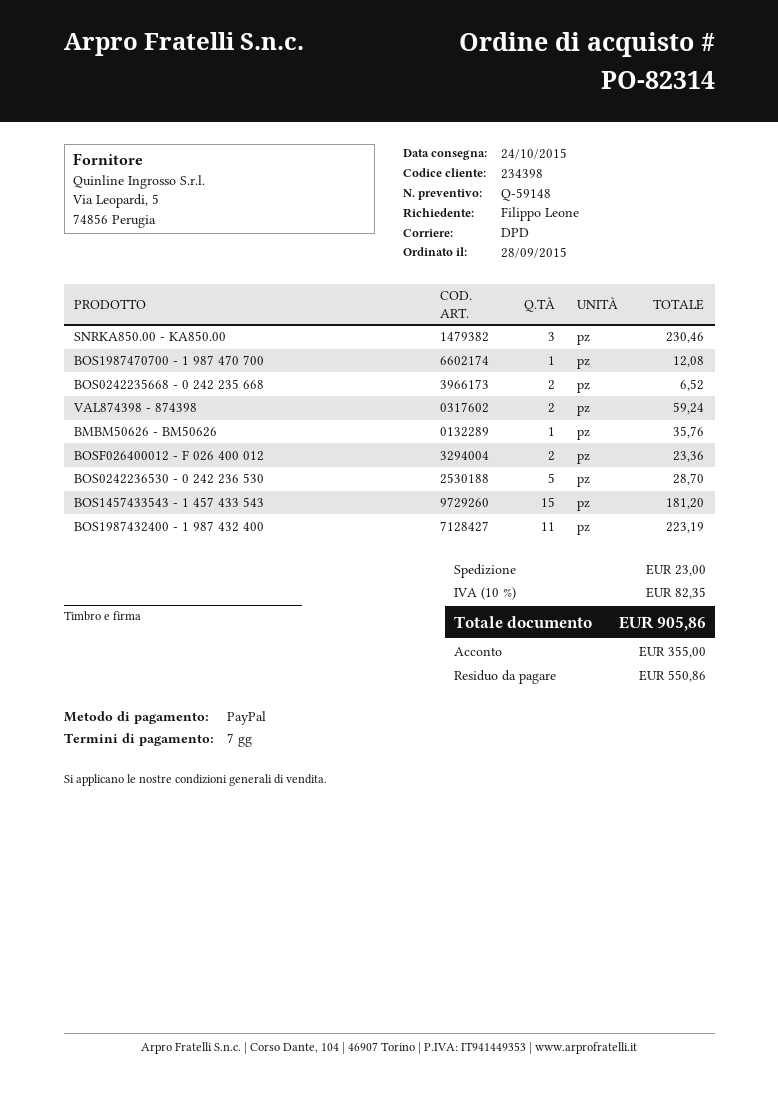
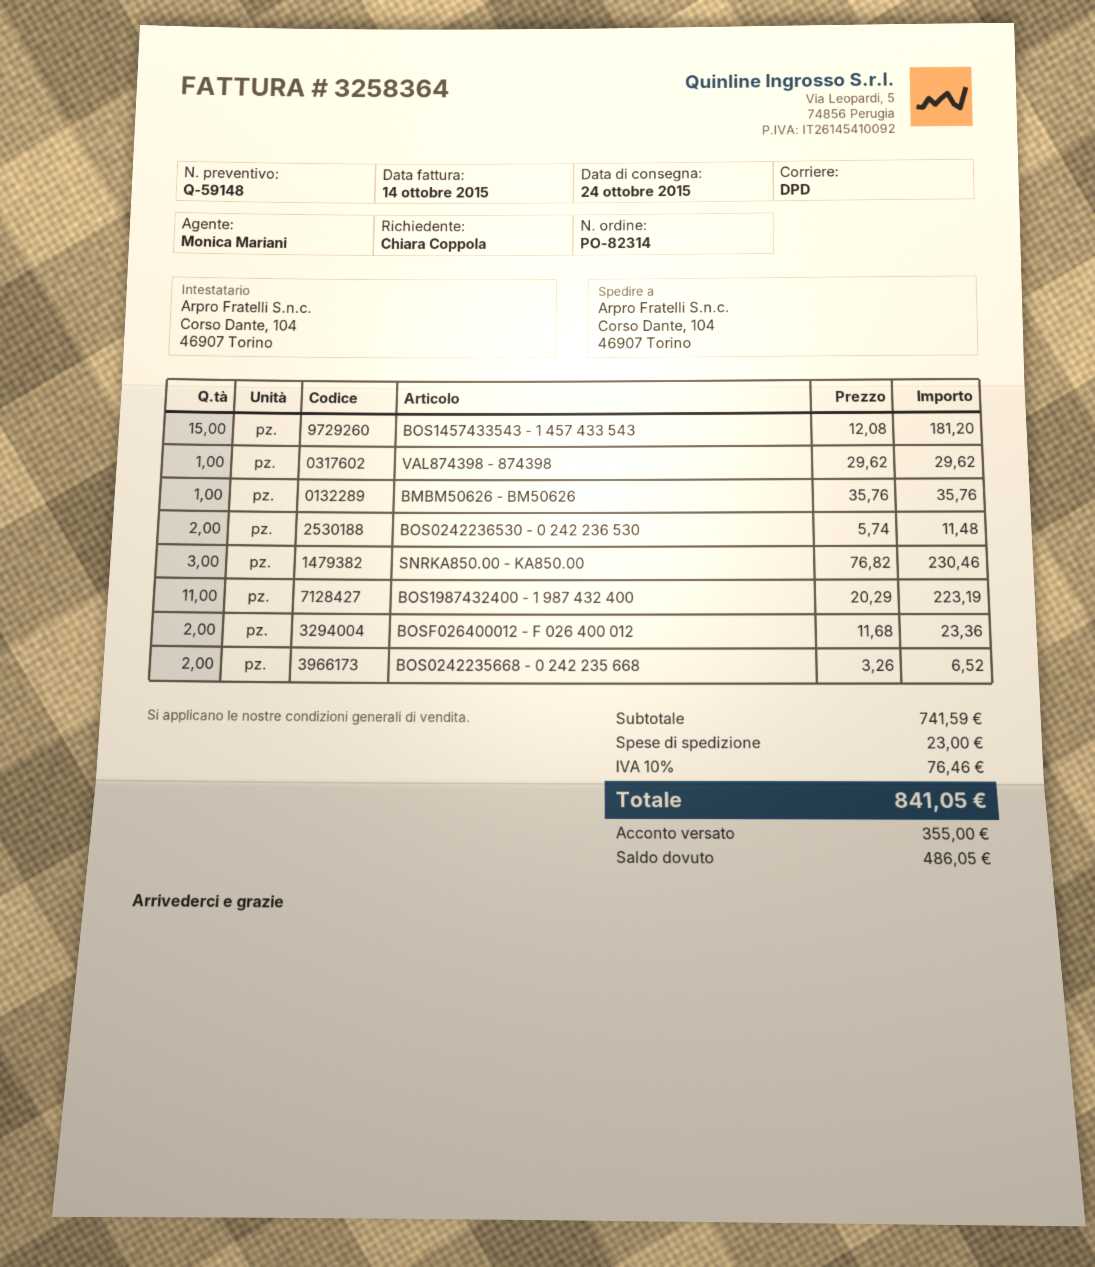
ordered by: Filippo Leone -> Chiara Coppola
BOS1987470700 - 1 987 470 700: 1 for 12.08 -> none
VAL874398 - 874398: 2 for 59.24 -> 1 for 29.62
BOS0242236530 - 0 242 236 530: 5 for 28.70 -> 2 for 11.48
tax: 10% = 82.35 -> 10% = 76.46
total: 905.86 -> 841.05
balance: 550.86 -> 486.05

